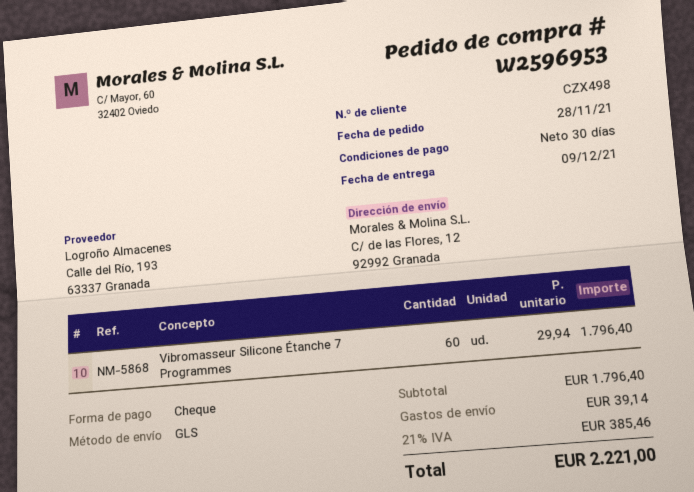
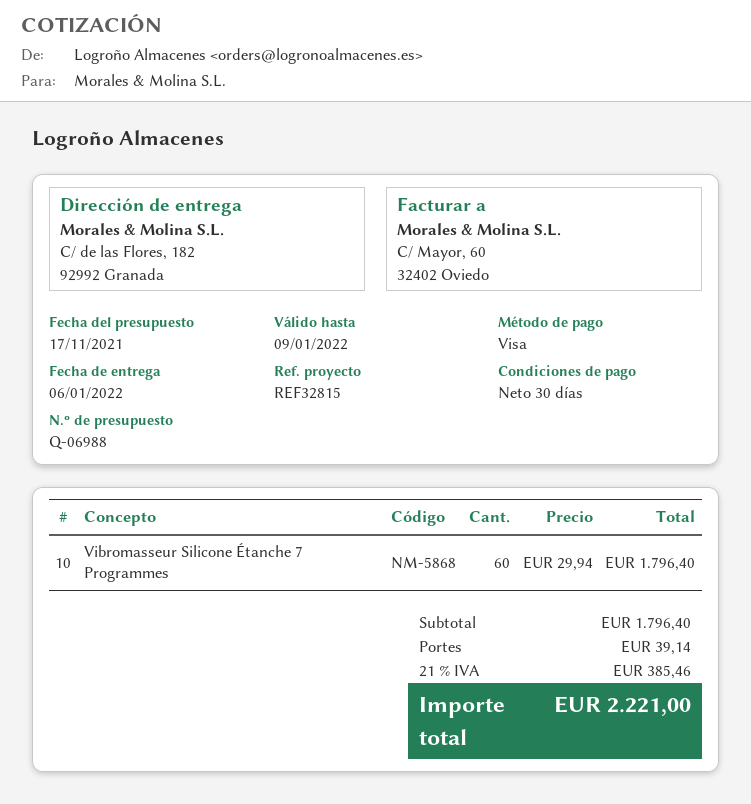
delivery date: 2021-12-09 -> 2022-01-06
payment method: cheque -> Visa
ship to: C/ de las Flores, 12, 92992 Granada -> C/ de las Flores, 182, 92992 Granada

